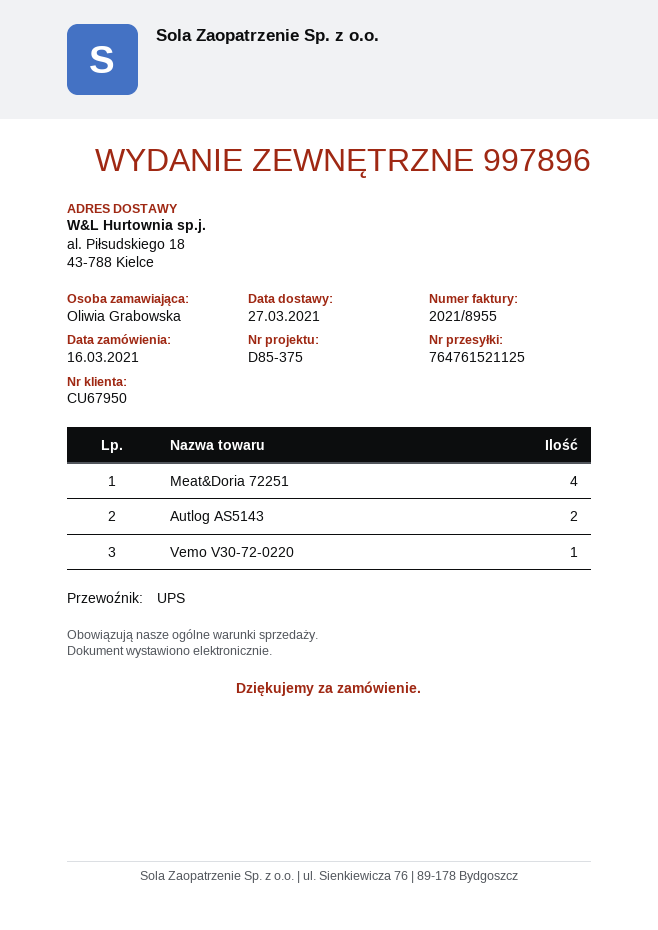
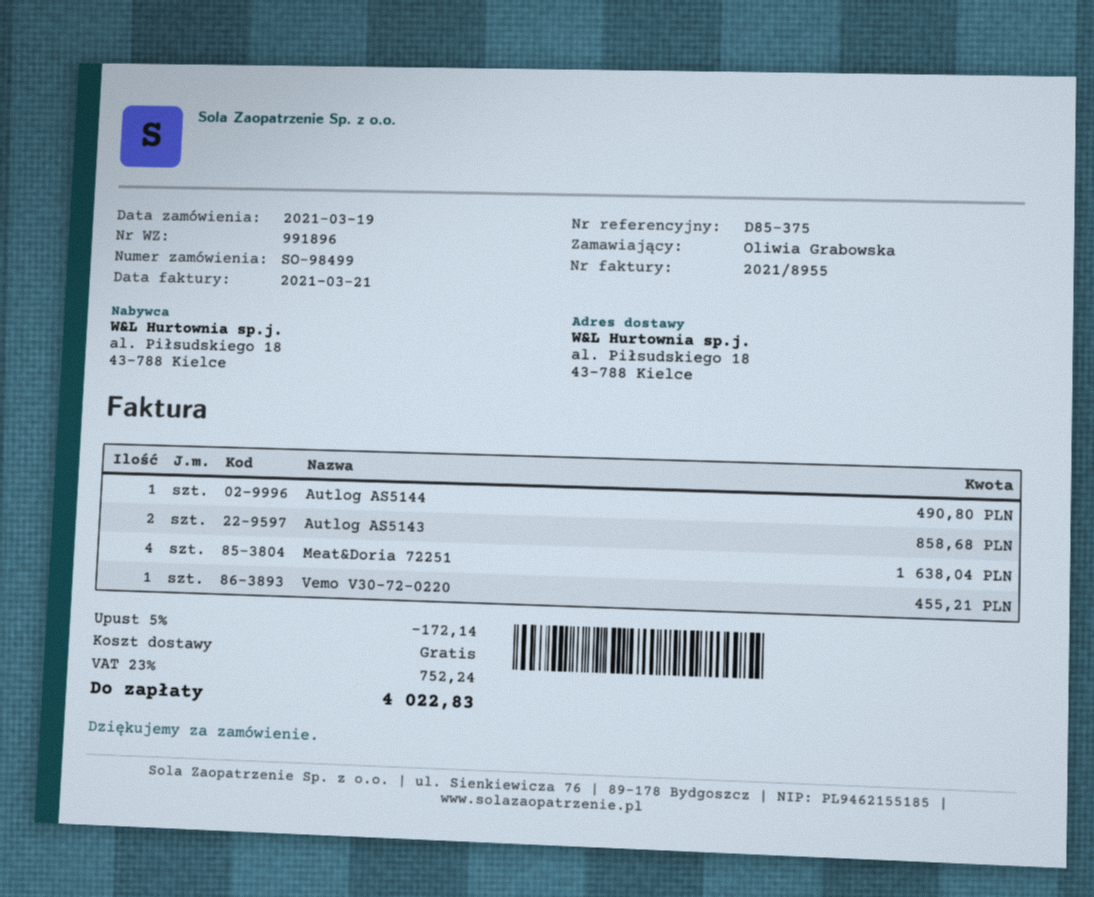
order date: 2021-03-16 -> 2021-03-19
delivery note number: 997896 -> 991896
Autlog AS5144: none -> 1

